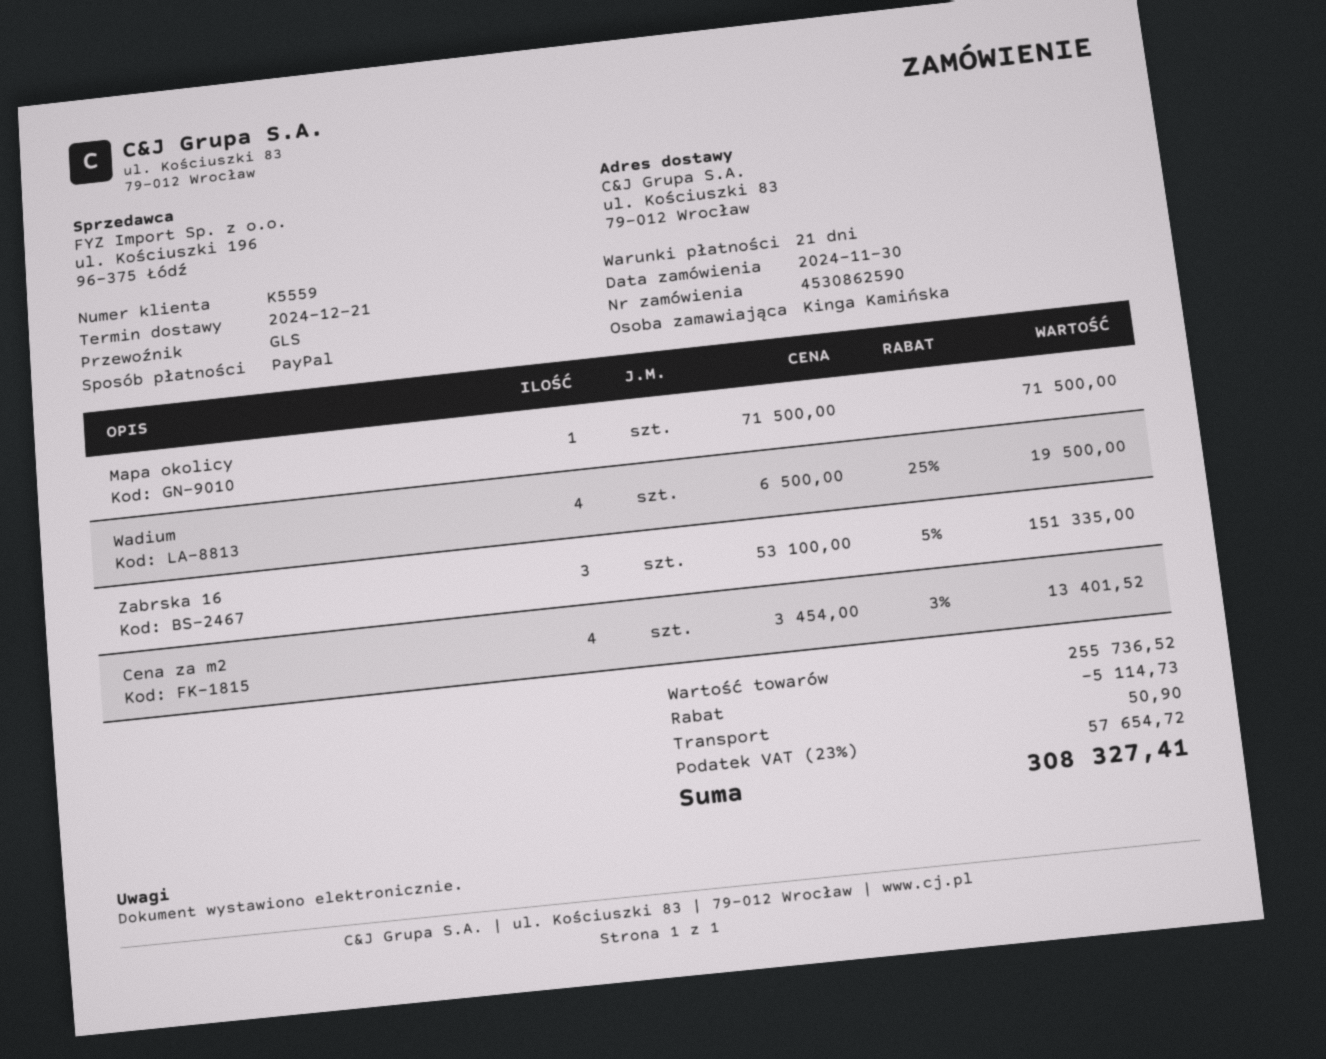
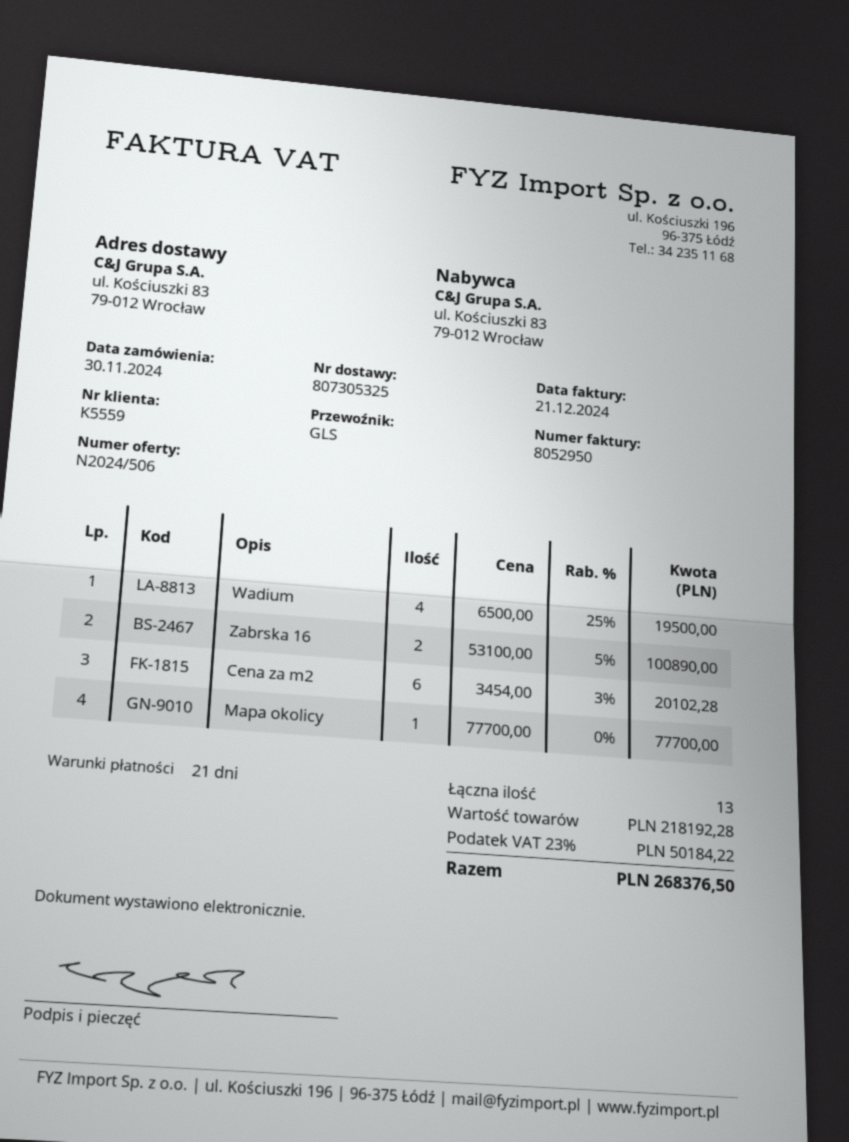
Mapa okolicy: 1 x 71500.00 = 71500.00 -> 1 x 77700.00 = 77700.00
Zabrska 16: 3 x 53100.00 - 5% = 151335.00 -> 2 x 53100.00 - 5% = 100890.00
Cena za m2: 4 x 3454.00 - 3% = 13401.52 -> 6 x 3454.00 - 3% = 20102.28
subtotal: 255736.52 -> 218192.28
discount: 5114.73 -> none
shipping: 50.90 -> none
tax: 23% = 57654.72 -> 23% = 50184.22
total: 308327.41 -> 268376.50

